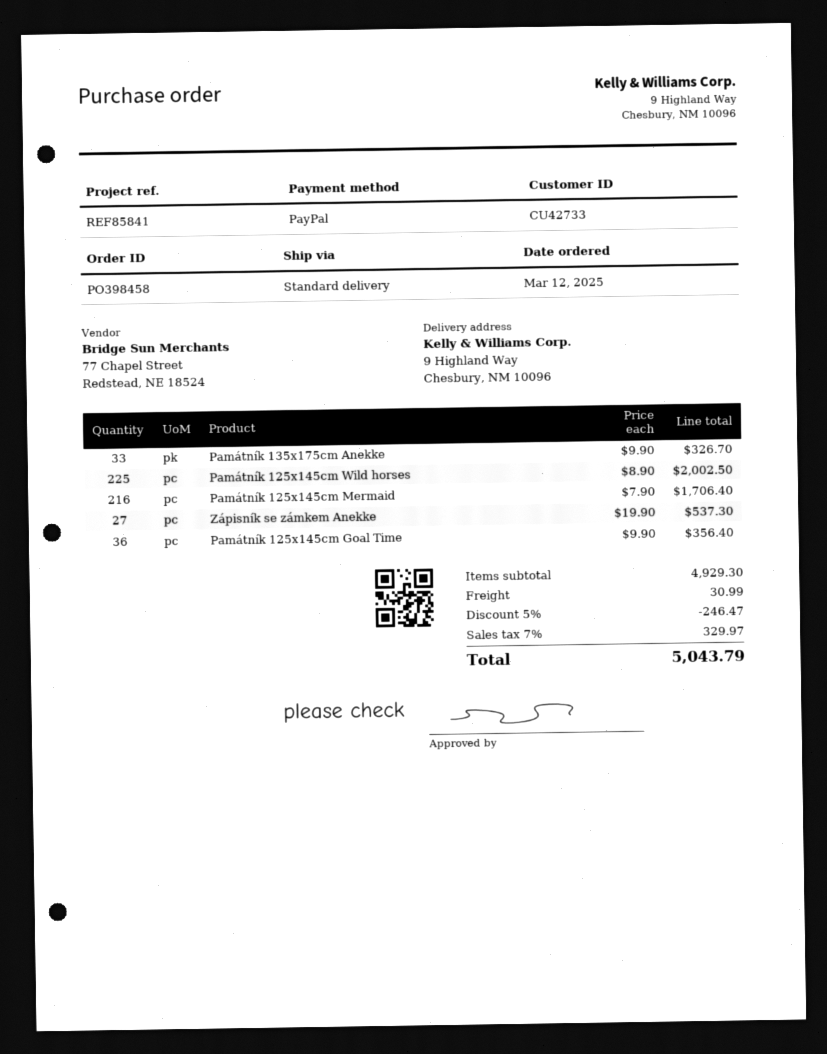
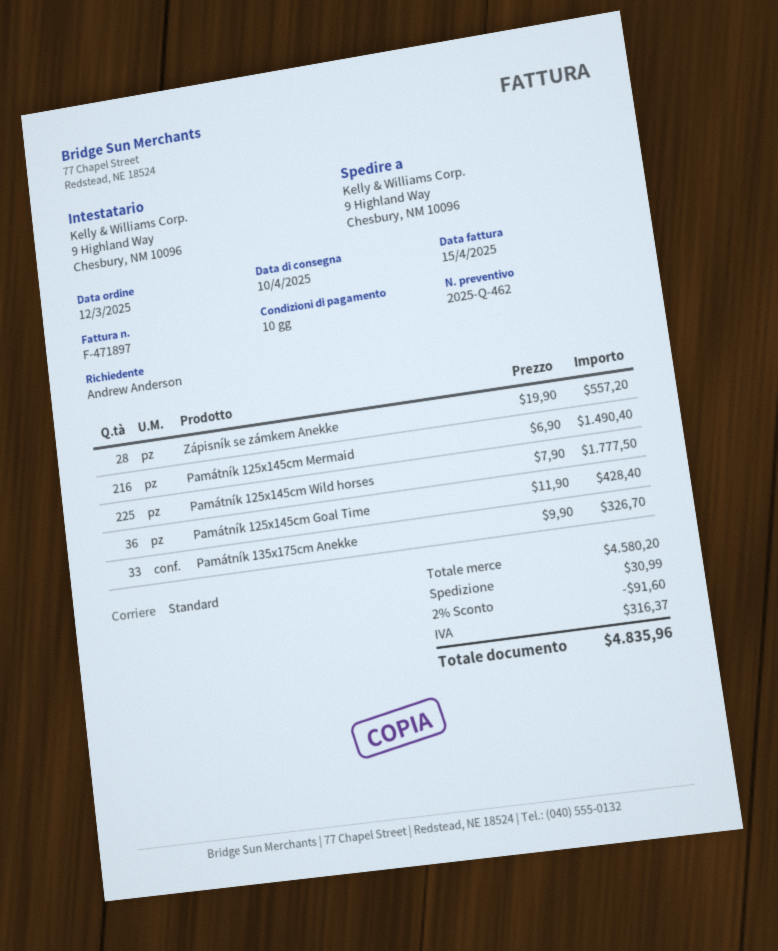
Památník 125x145cm Wild horses: 225 x 8.90 = 2002.50 -> 225 x 7.90 = 1777.50
Památník 125x145cm Mermaid: 216 x 7.90 = 1706.40 -> 216 x 6.90 = 1490.40
Zápisník se zámkem Anekke: 27 x 19.90 = 537.30 -> 28 x 19.90 = 557.20
Památník 125x145cm Goal Time: 36 x 9.90 = 356.40 -> 36 x 11.90 = 428.40
subtotal: 4929.30 -> 4580.20
discount: 5% = 246.47 -> 2% = 91.60
tax: 329.97 -> 316.37
total: 5043.79 -> 4835.96

